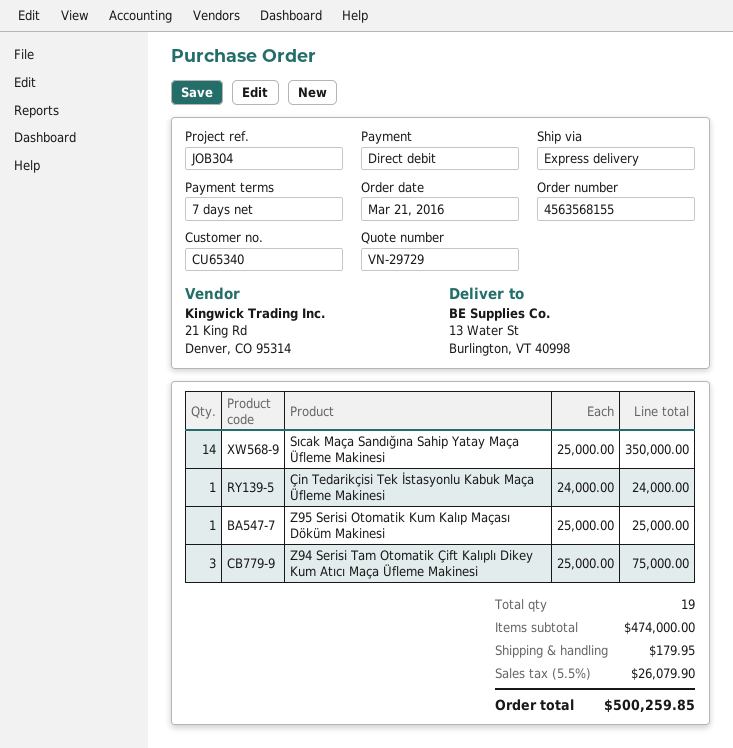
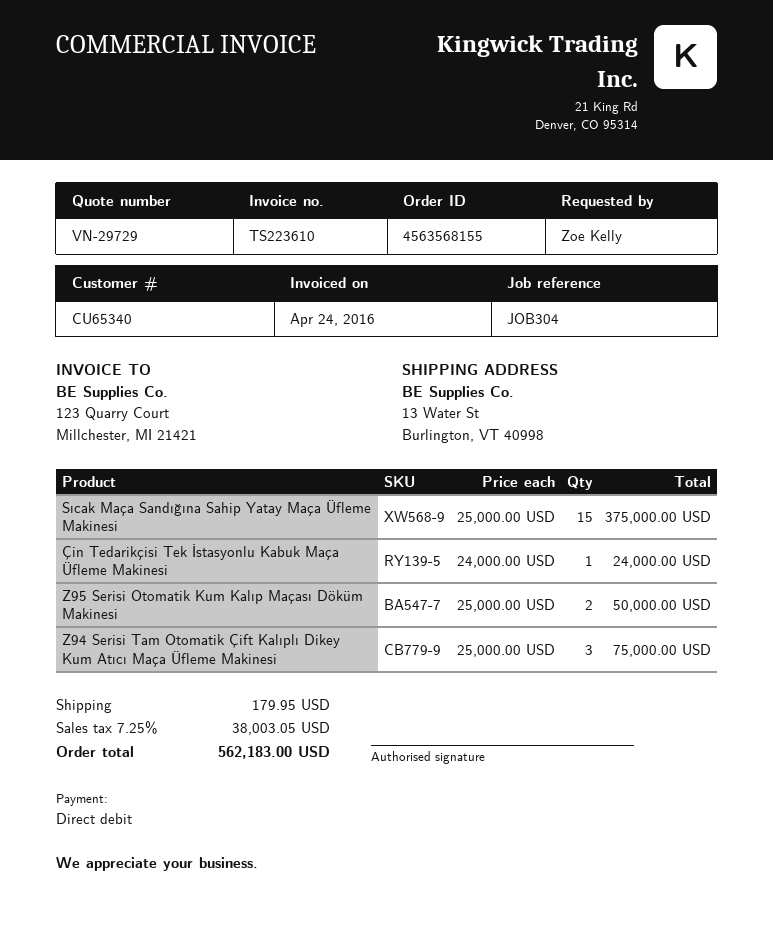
Sıcak Maça Sandığına Sahip Yatay Maça Üfleme Makinesi: 14 x 25000.00 = 350000.00 -> 15 x 25000.00 = 375000.00
Z95 Serisi Otomatik Kum Kalıp Maçası Döküm Makinesi: 1 x 25000.00 = 25000.00 -> 2 x 25000.00 = 50000.00
tax: 5.5% = 26079.90 -> 7.25% = 38003.05
total: 500259.85 -> 562183.00

